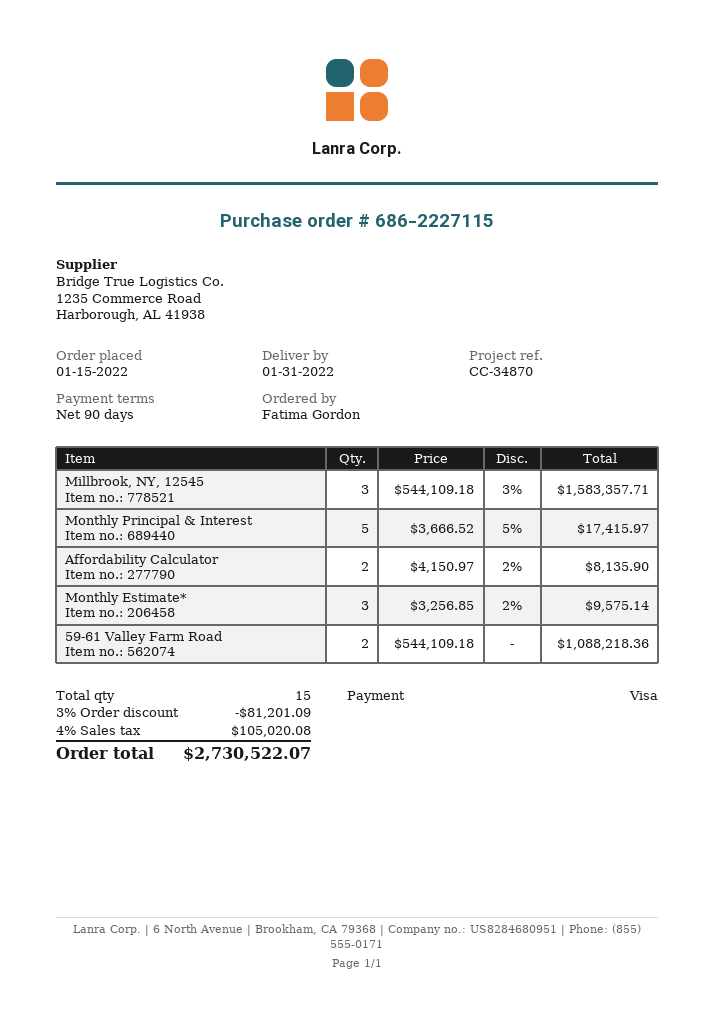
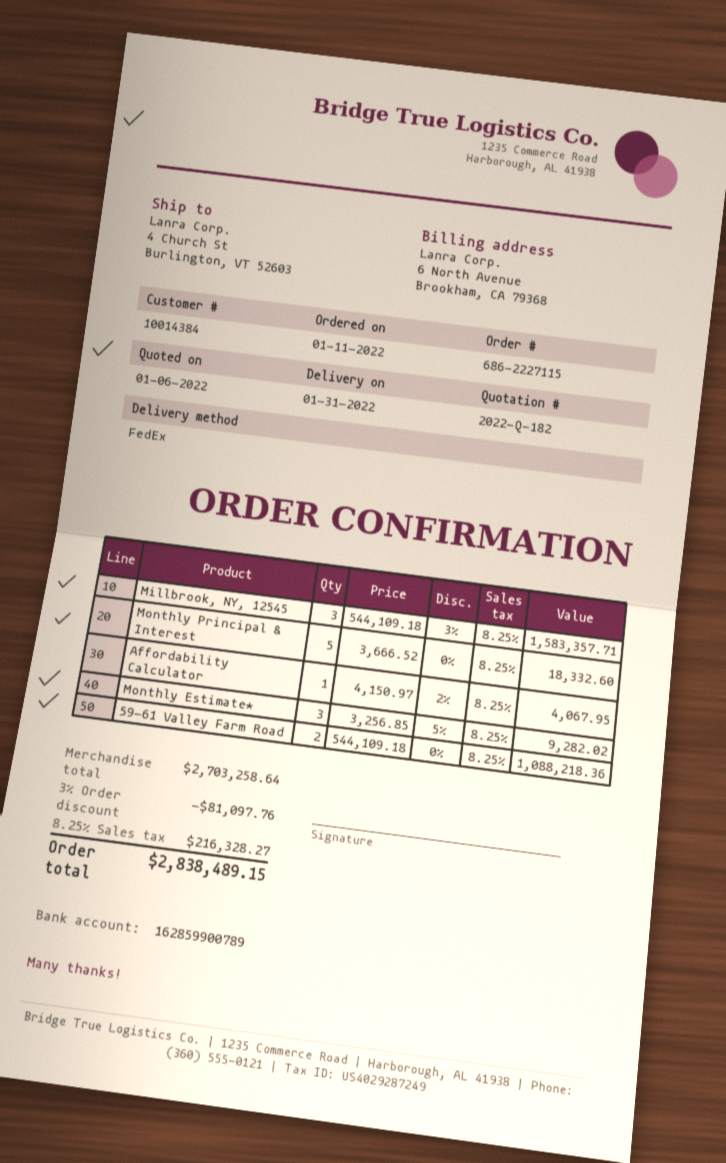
order date: 2022-01-15 -> 2022-01-11
Monthly Principal & Interest: 5 x 3666.52 - 5% = 17415.97 -> 5 x 3666.52 = 18332.60
Affordability Calculator: 2 x 4150.97 - 2% = 8135.90 -> 1 x 4150.97 - 2% = 4067.95
Monthly Estimate*: 3 x 3256.85 - 2% = 9575.14 -> 3 x 3256.85 - 5% = 9282.02
discount: 3% = 81201.09 -> 3% = 81097.76
tax: 4% = 105020.08 -> 8.25% = 216328.27
total: 2730522.07 -> 2838489.15

